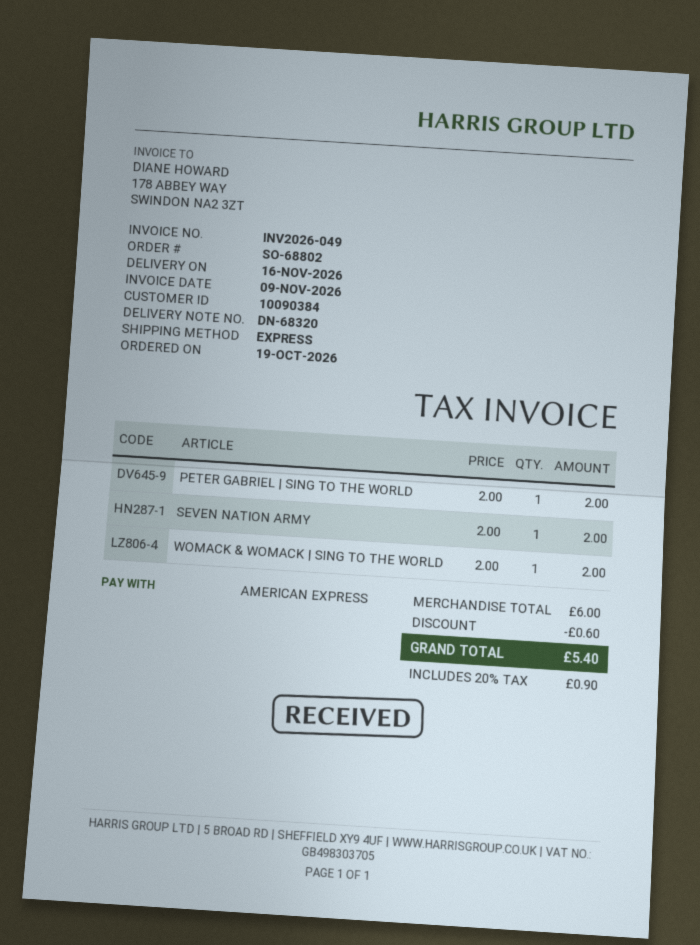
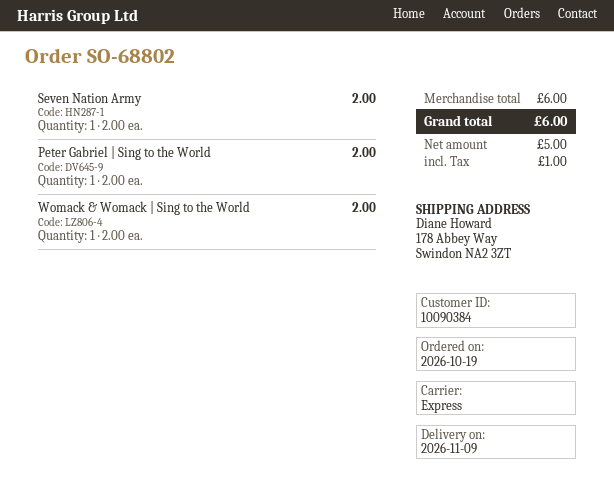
delivery date: 2026-11-16 -> 2026-11-09
discount: 0.60 -> none
tax: 0.90 -> 1.00
total: 5.40 -> 6.00

